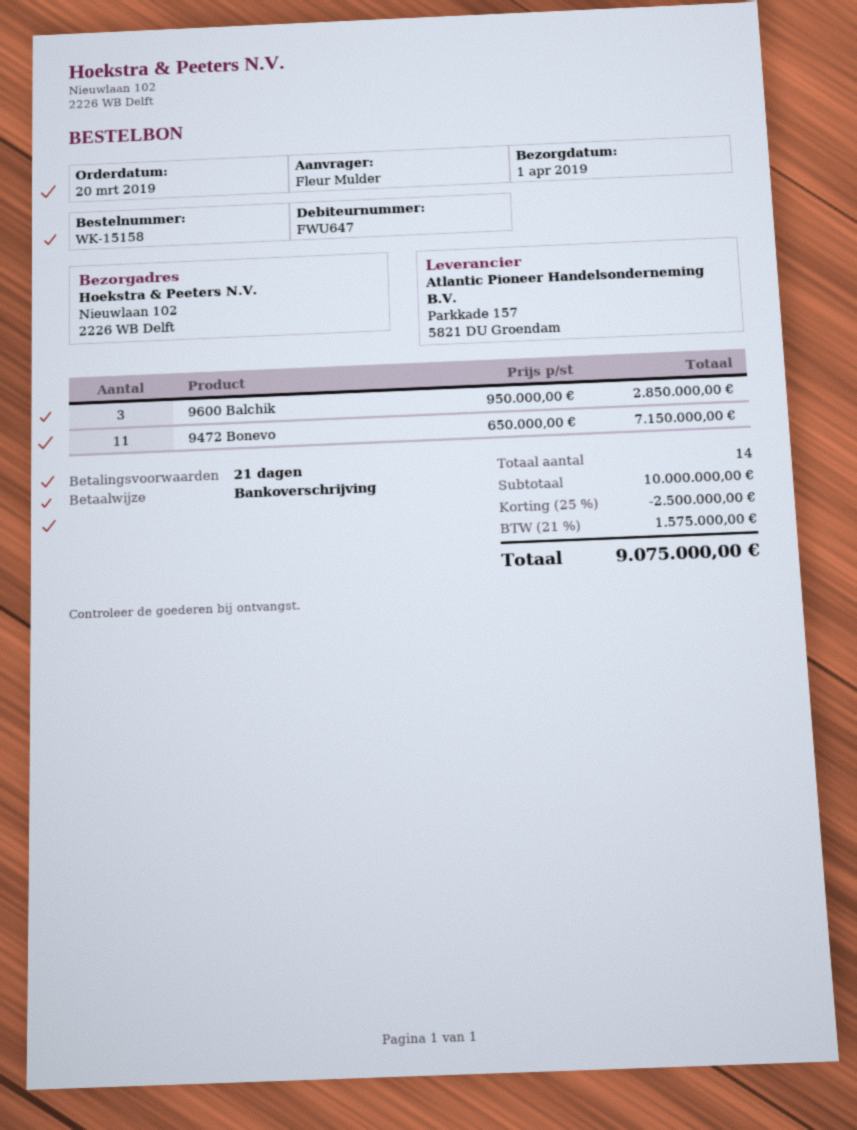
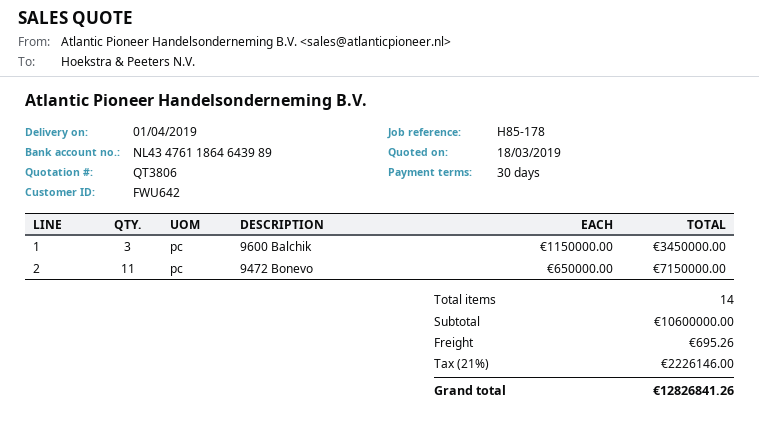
payment terms: 21 days -> 30 days
customer number: FWU647 -> FWU642
9600 Balchik: 3 x 950000.00 = 2850000.00 -> 3 x 1150000.00 = 3450000.00
subtotal: 10000000.00 -> 10600000.00
discount: 25% = 2500000.00 -> none
shipping: none -> 695.26
tax: 21% = 1575000.00 -> 21% = 2226146.00
total: 9075000.00 -> 12826841.26

